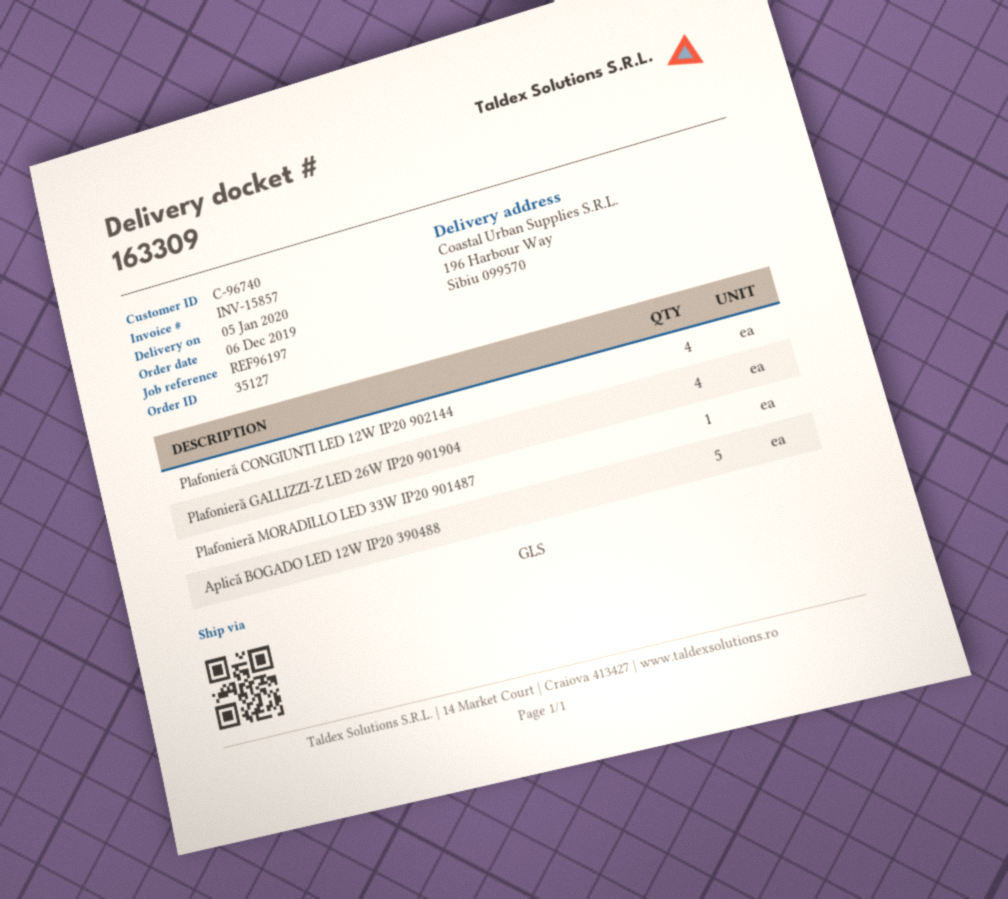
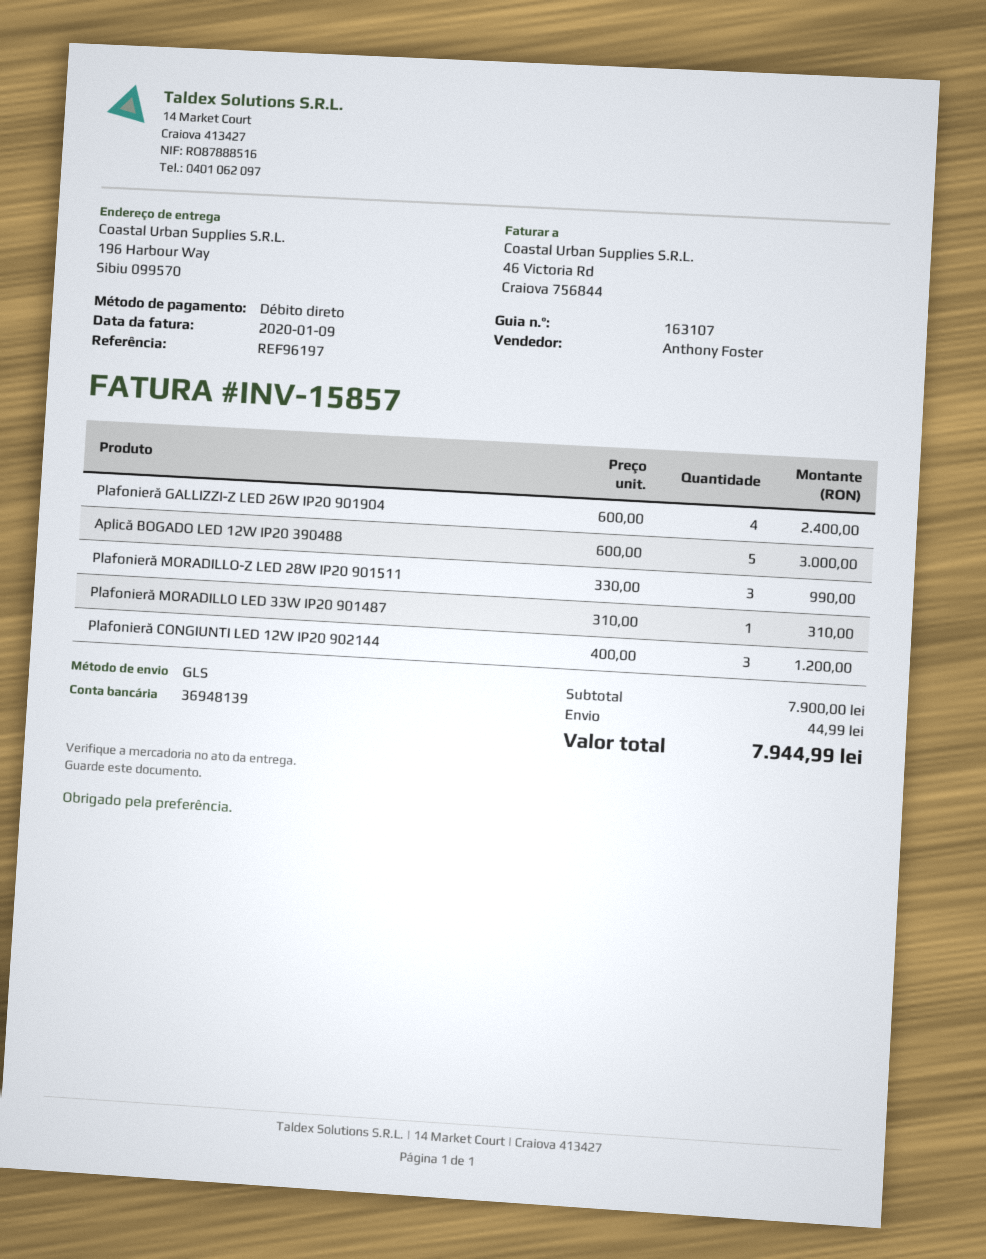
delivery note number: 163309 -> 163107
Plafonieră CONGIUNTI LED 12W IP20 902144: 4 -> 3
Plafonieră MORADILLO-Z LED 28W IP20 901511: none -> 3

